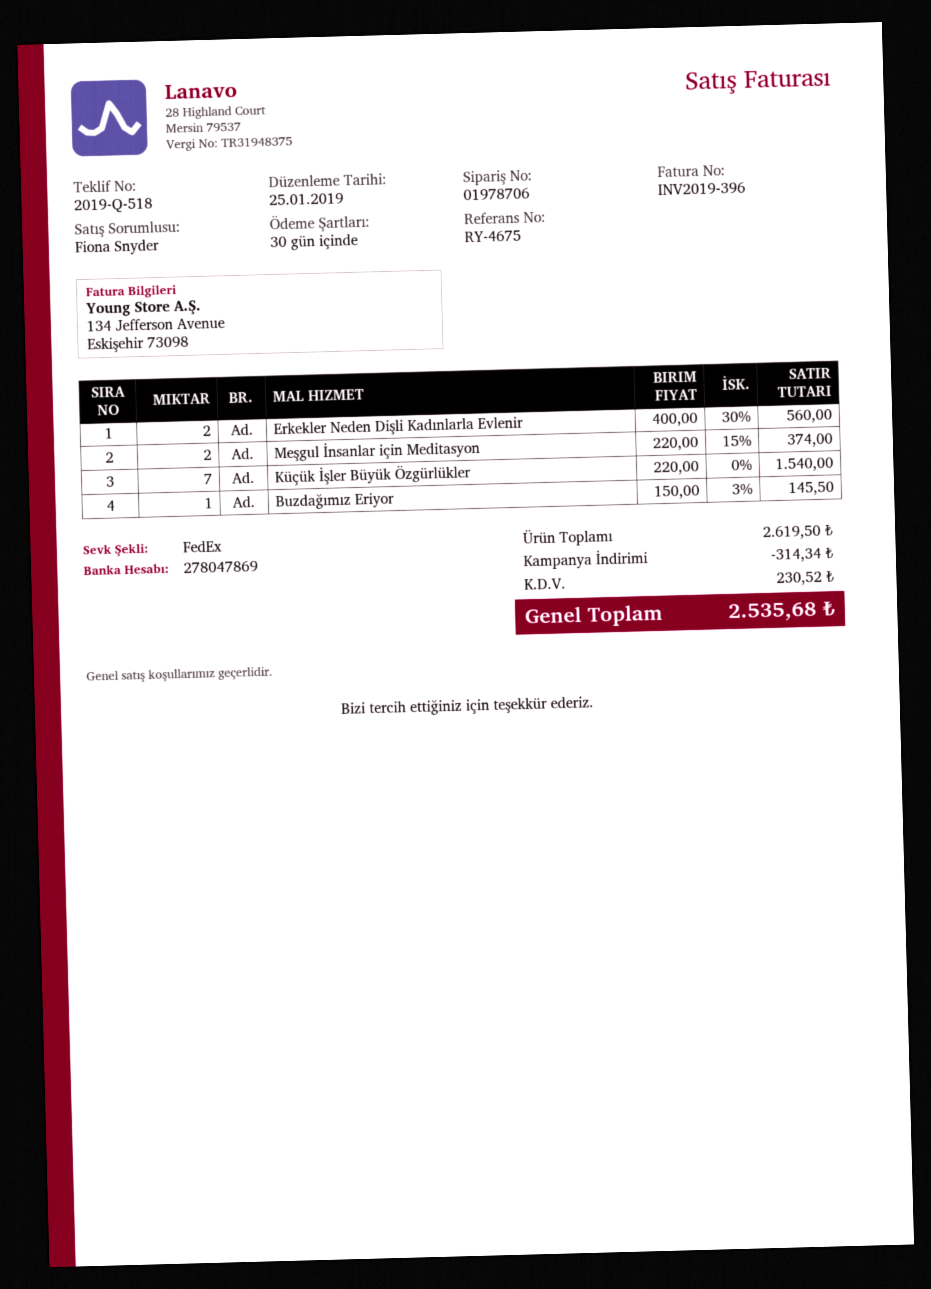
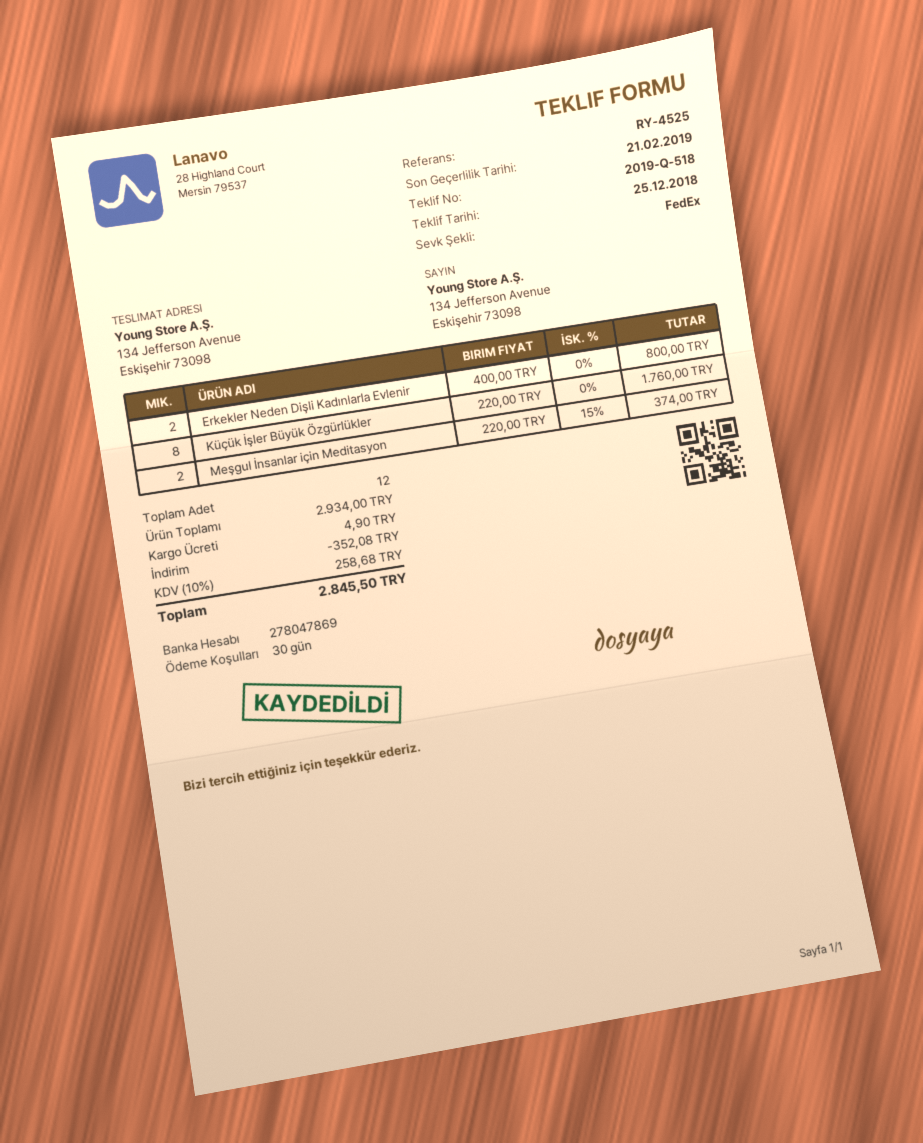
reference: RY-4675 -> RY-4525
Erkekler Neden Dişli Kadınlarla Evlenir: 2 x 400.00 - 30% = 560.00 -> 2 x 400.00 = 800.00
Küçük İşler Büyük Özgürlükler: 7 x 220.00 = 1540.00 -> 8 x 220.00 = 1760.00
Buzdağımız Eriyor: 1 x 150.00 - 3% = 145.50 -> none
subtotal: 2619.50 -> 2934.00
discount: 314.34 -> 352.08
shipping: none -> 4.90
tax: 230.52 -> 258.68
total: 2535.68 -> 2845.50

